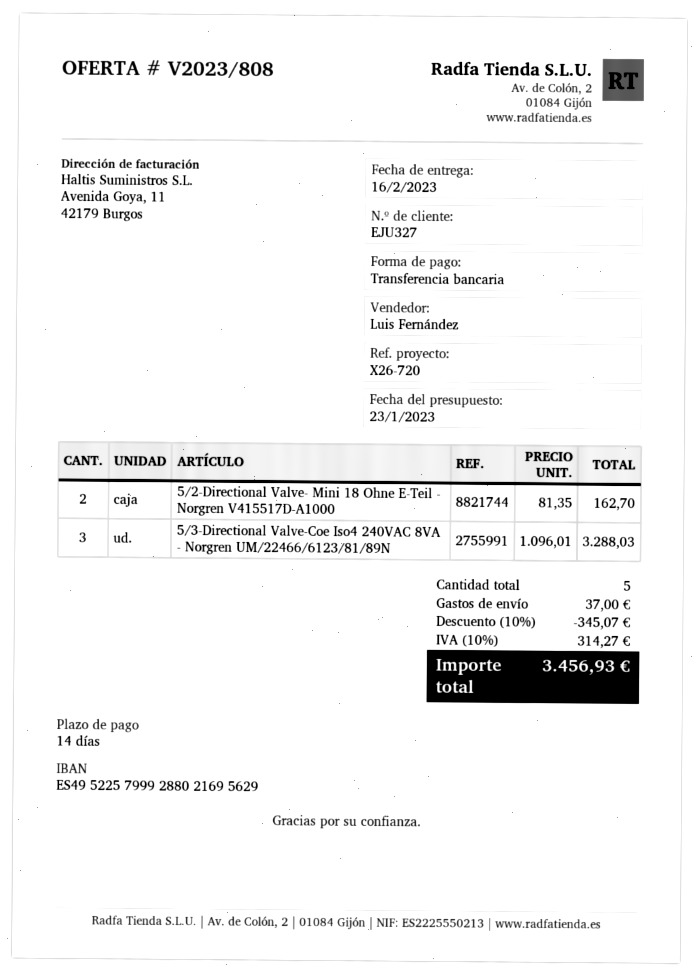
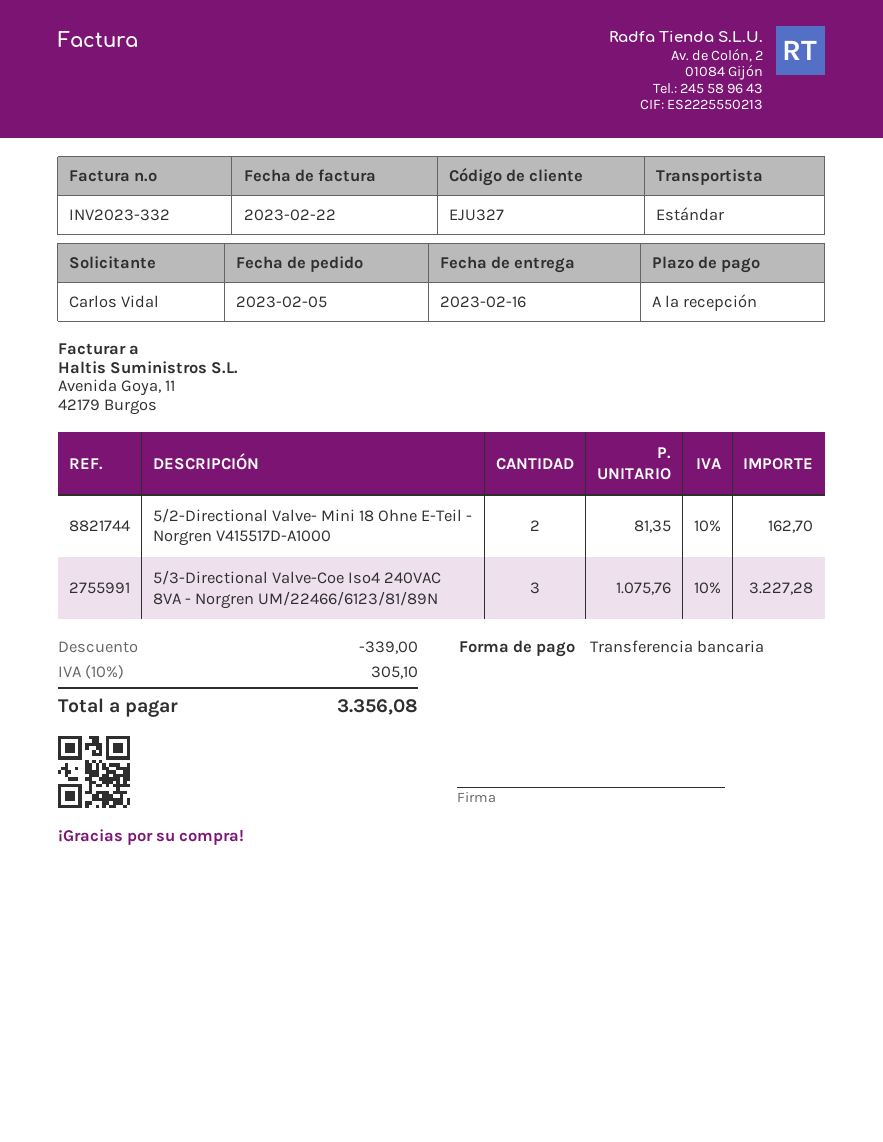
payment terms: 14 days -> on receipt
5/3-Directional Valve-Coe Iso4 240VAC 8VA - Norgren UM/22466/6123/81/89N: 3 x 1096.01 = 3288.03 -> 3 x 1075.76 = 3227.28
discount: 345.07 -> 339.00
shipping: 37.00 -> none
tax: 10% = 314.27 -> 10% = 305.10
total: 3456.93 -> 3356.08

